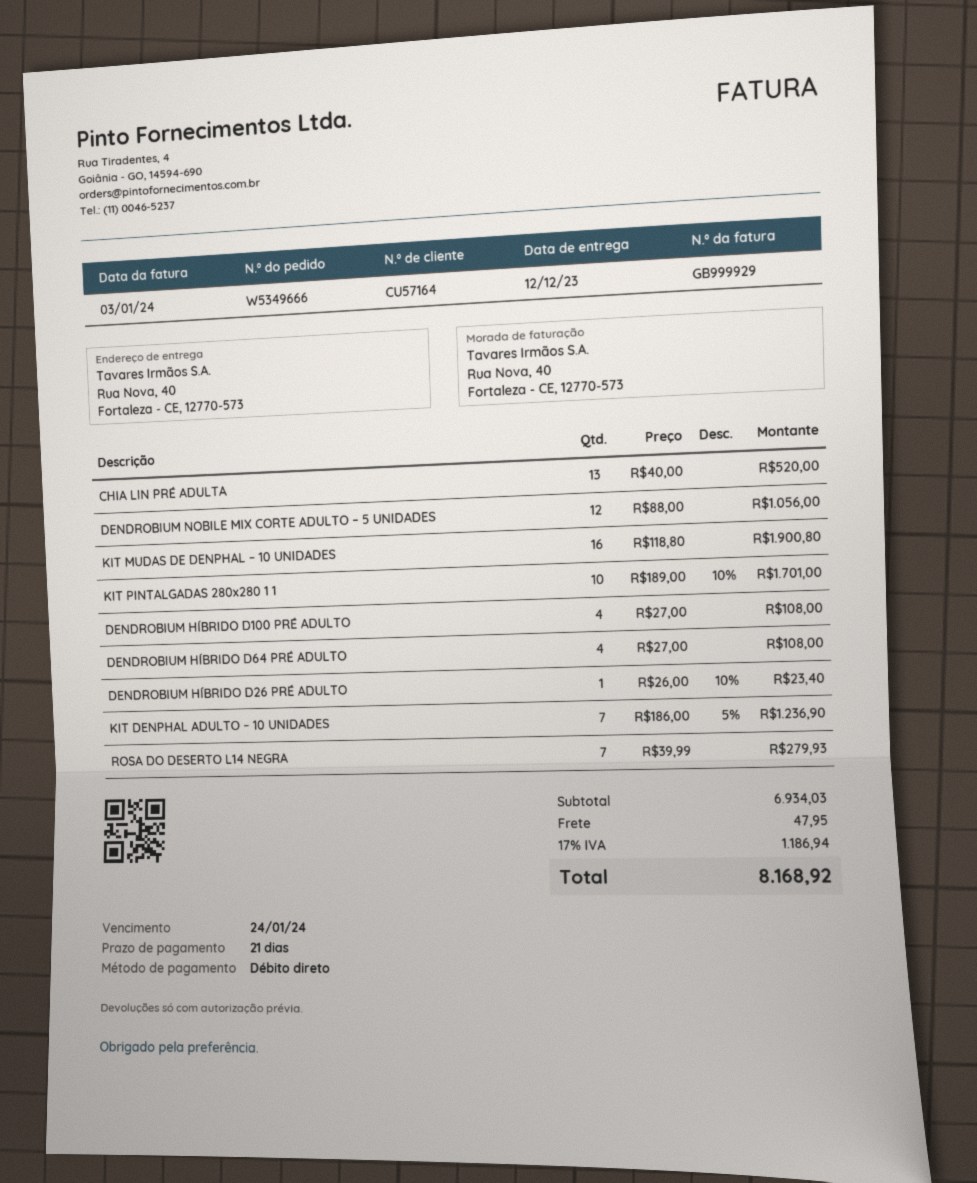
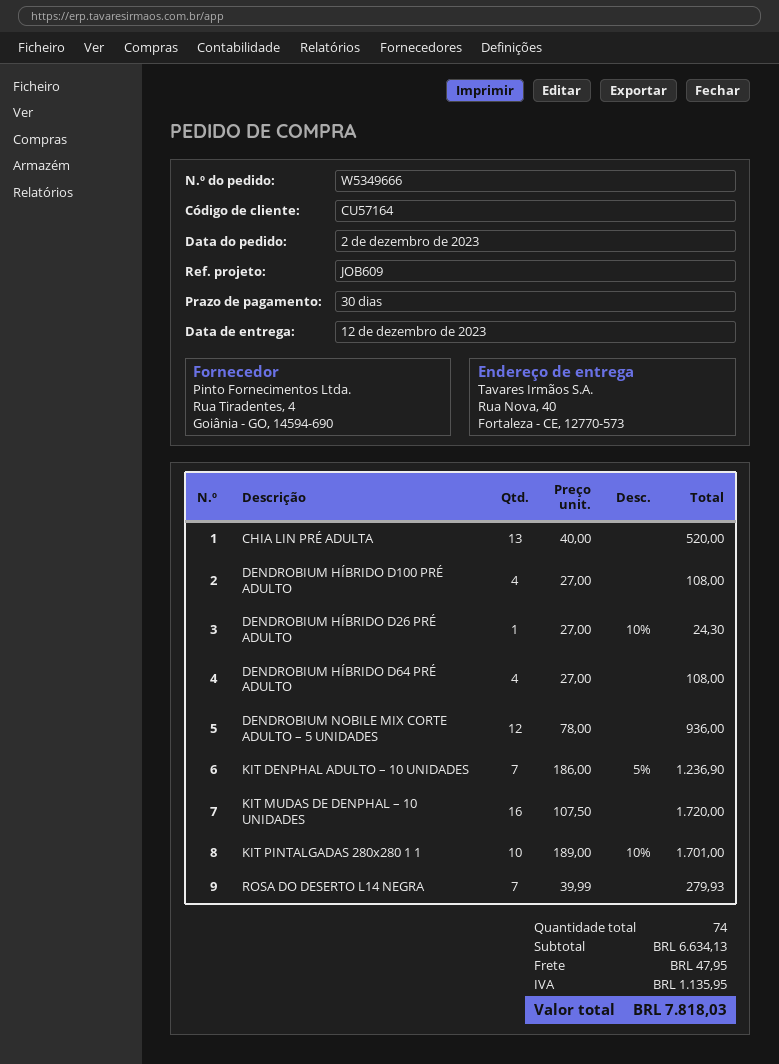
payment terms: 21 days -> 30 days
DENDROBIUM NOBILE MIX CORTE ADULTO – 5 UNIDADES: 12 x 88.00 = 1056.00 -> 12 x 78.00 = 936.00
KIT MUDAS DE DENPHAL – 10 UNIDADES: 16 x 118.80 = 1900.80 -> 16 x 107.50 = 1720.00
DENDROBIUM HÍBRIDO D26 PRÉ ADULTO: 1 x 26.00 - 10% = 23.40 -> 1 x 27.00 - 10% = 24.30
subtotal: 6934.03 -> 6634.13
tax: 1186.94 -> 1135.95
total: 8168.92 -> 7818.03

